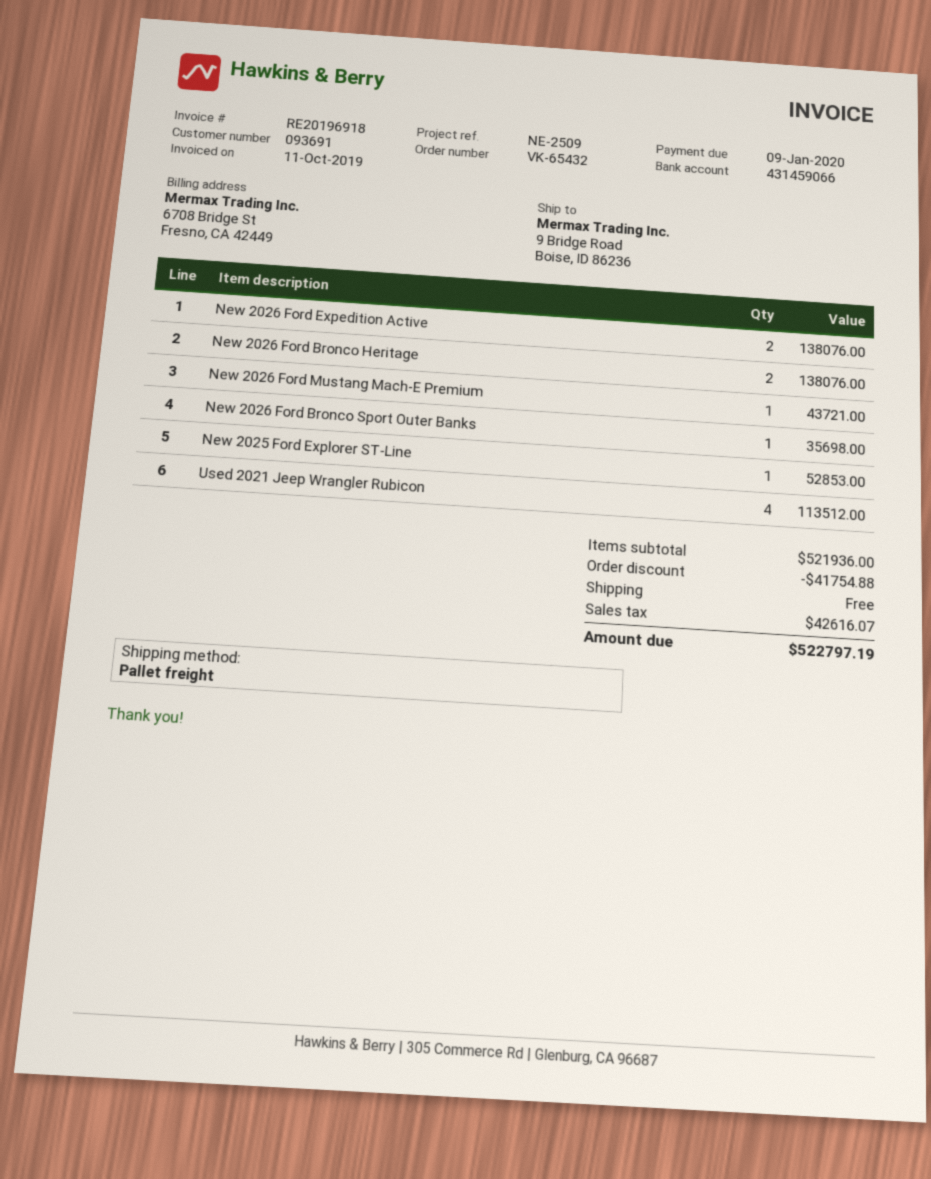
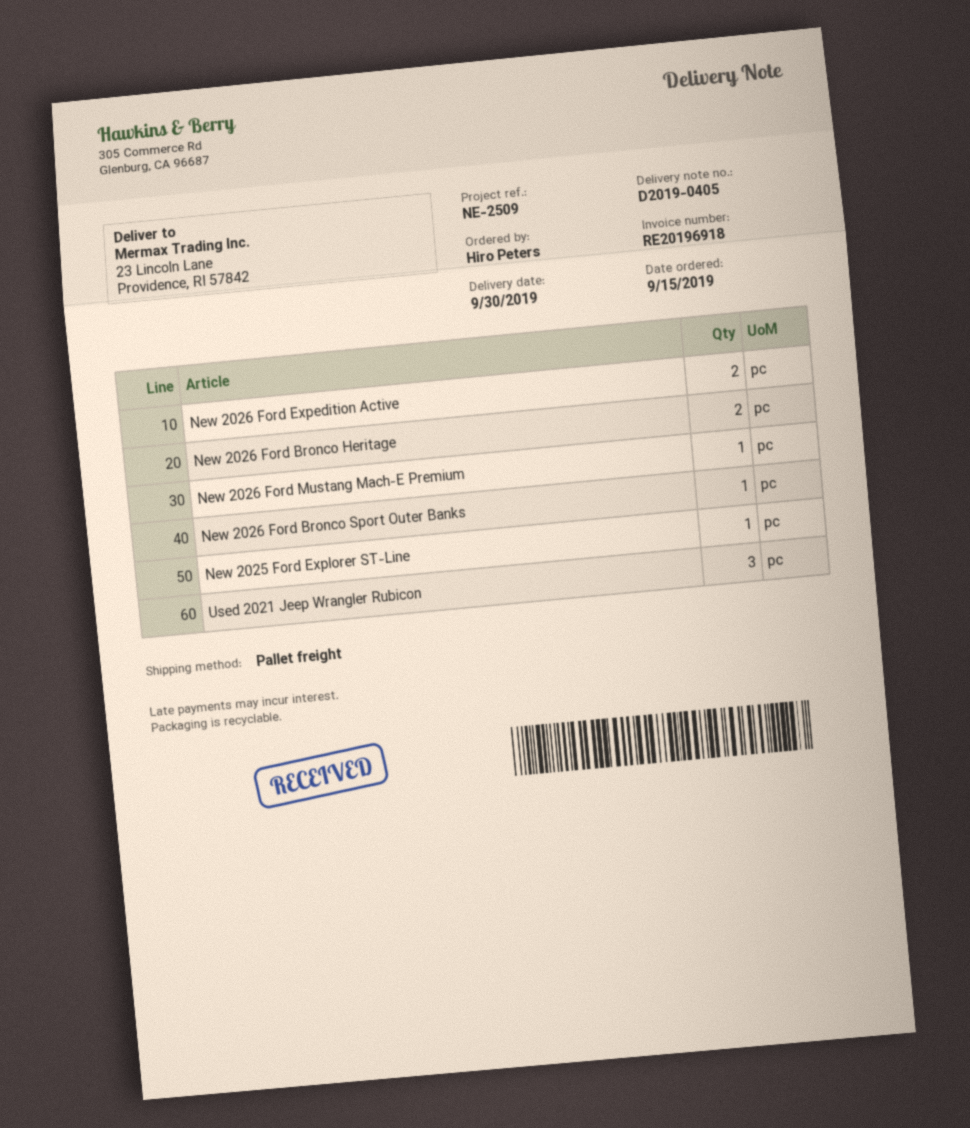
ship to: 9 Bridge Road, Boise, ID 86236 -> 23 Lincoln Lane, Providence, RI 57842
Used 2021 Jeep Wrangler Rubicon: 4 -> 3

